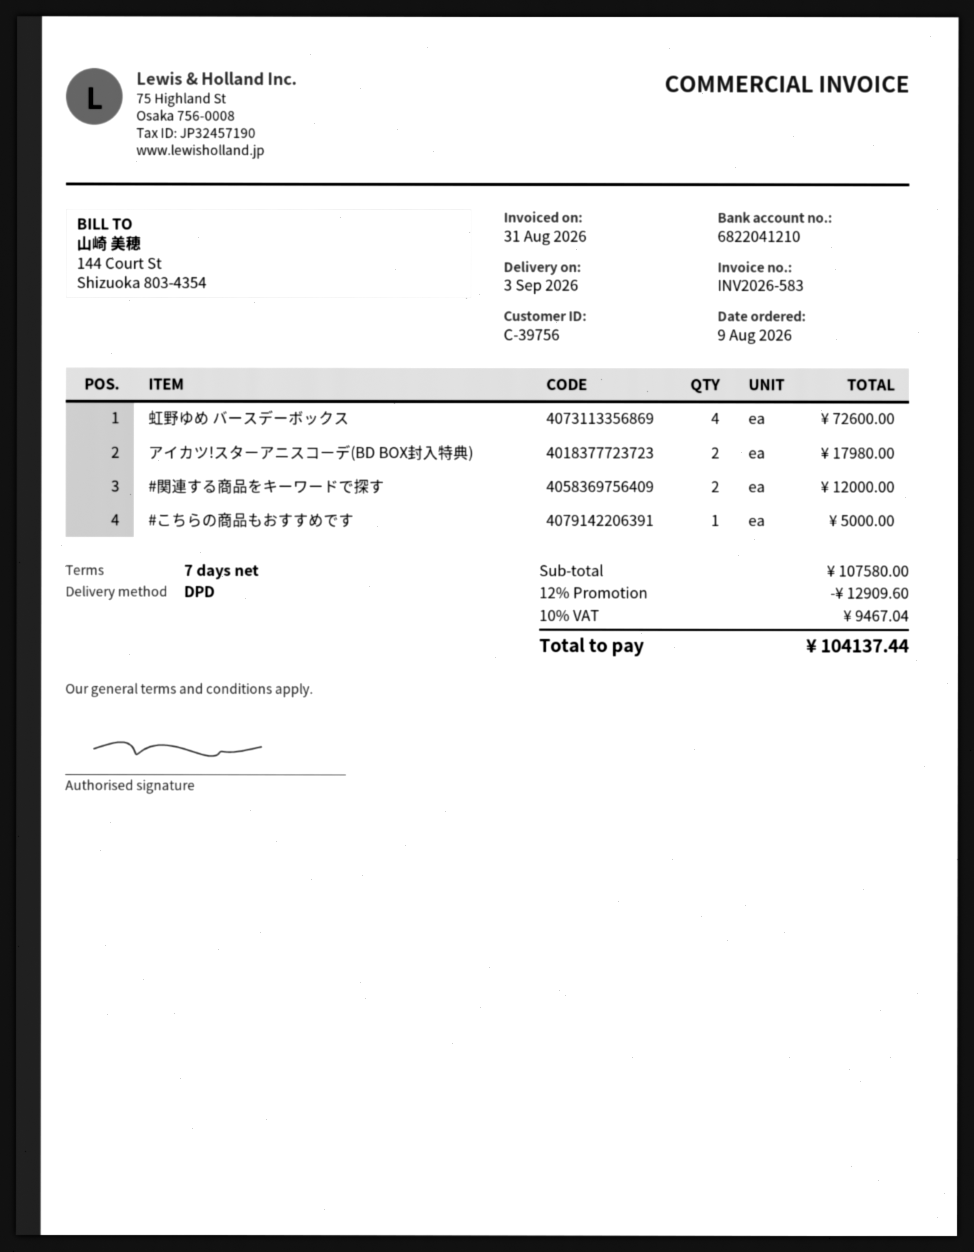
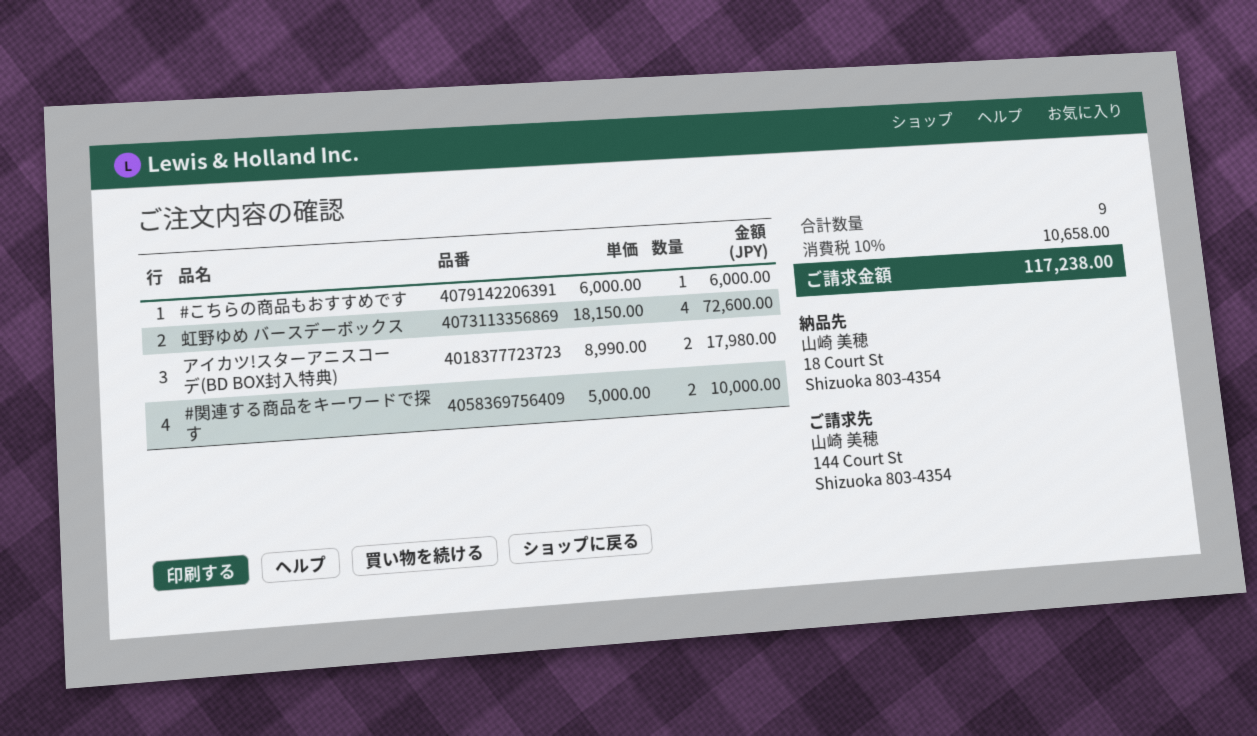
#関連する商品をキーワードで探す: 2 for 12000.00 -> 2 for 10000.00
#こちらの商品もおすすめです: 1 for 5000.00 -> 1 for 6000.00
discount: 12% = 12909.60 -> none
tax: 10% = 9467.04 -> 10% = 10658.00
total: 104137.44 -> 117238.00

